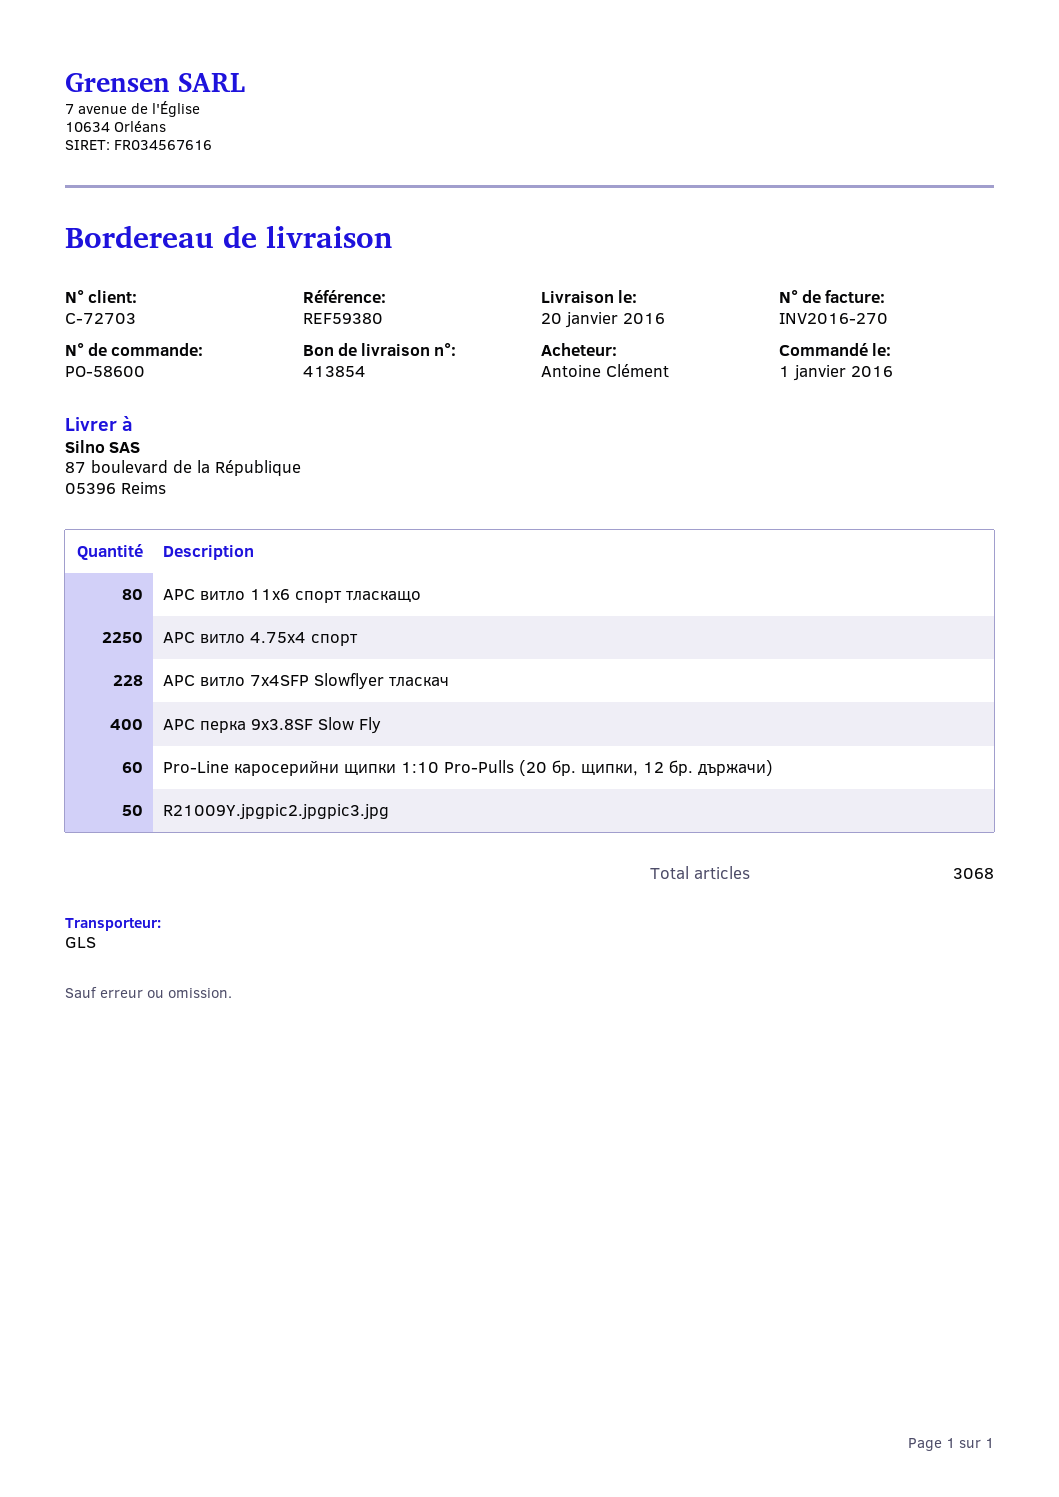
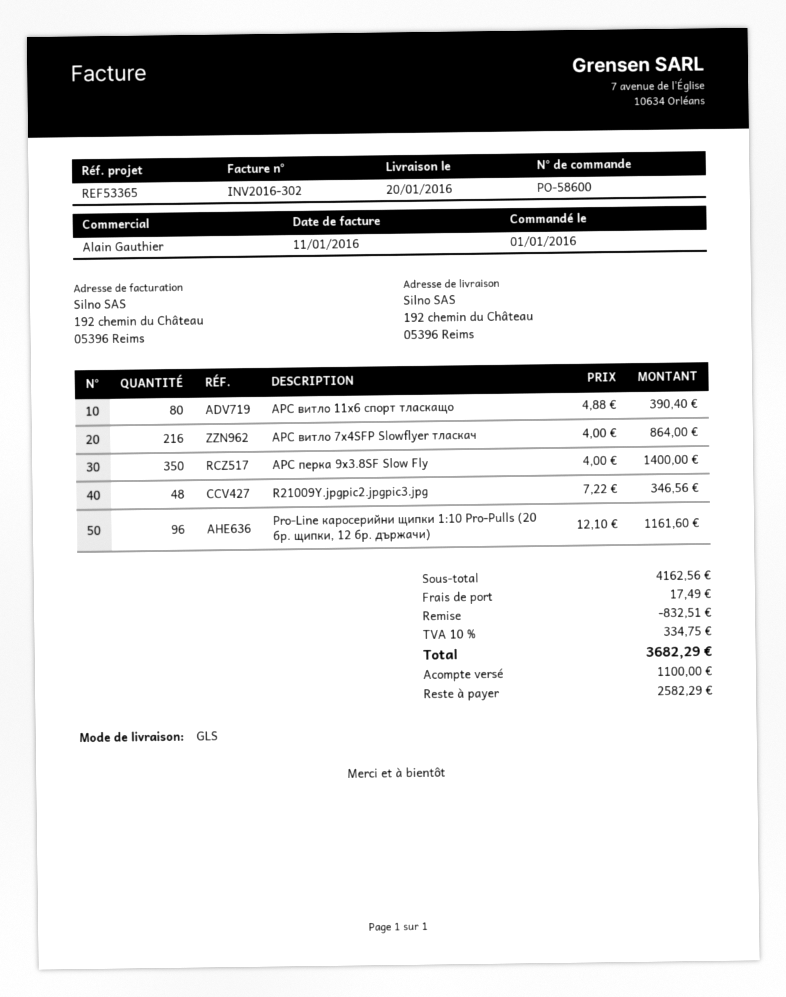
invoice number: INV2016-270 -> INV2016-302
reference: REF59380 -> REF53365
ship to: 87 boulevard de la République, 05396 Reims -> 192 chemin du Château, 05396 Reims
APC витло 4.75x4 спорт: 2250 -> none
APC витло 7x4SFP Slowflyer тласкач: 228 -> 216
APC перка 9x3.8SF Slow Fly: 400 -> 350
Pro-Line каросерийни щипки 1:10 Pro-Pulls (20 бр. щипки, 12 бр. държачи): 60 -> 96
R21009Y.jpgpic2.jpgpic3.jpg: 50 -> 48

